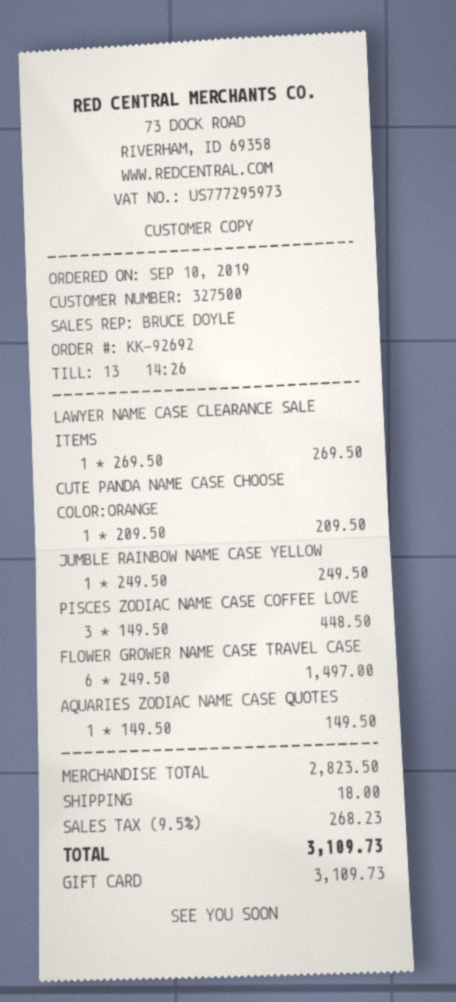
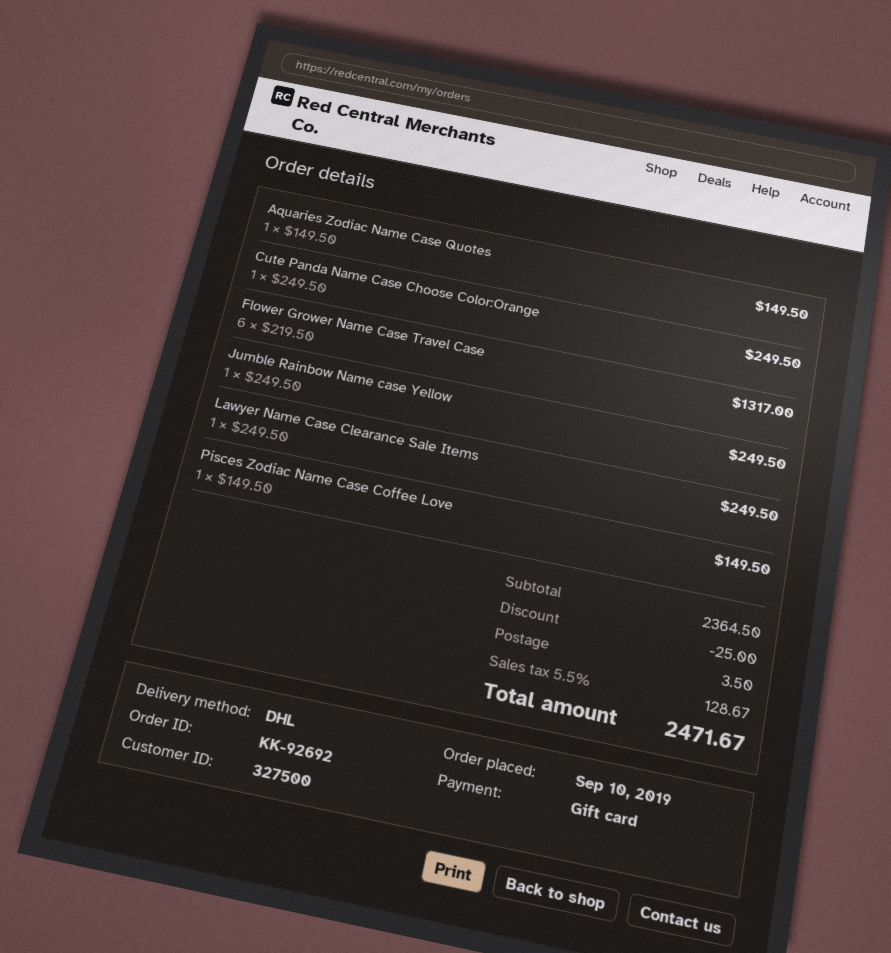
LAWYER NAME CASE CLEARANCE SALE ITEMS: 1 x 269.50 = 269.50 -> 1 x 249.50 = 249.50
CUTE PANDA NAME CASE CHOOSE COLOR:ORANGE: 1 x 209.50 = 209.50 -> 1 x 249.50 = 249.50
PISCES ZODIAC NAME CASE COFFEE LOVE: 3 x 149.50 = 448.50 -> 1 x 149.50 = 149.50
FLOWER GROWER NAME CASE TRAVEL CASE: 6 x 249.50 = 1497.00 -> 6 x 219.50 = 1317.00
subtotal: 2823.50 -> 2364.50
discount: none -> 25.00
shipping: 18.00 -> 3.50
tax: 9.5% = 268.23 -> 5.5% = 128.67
total: 3109.73 -> 2471.67

